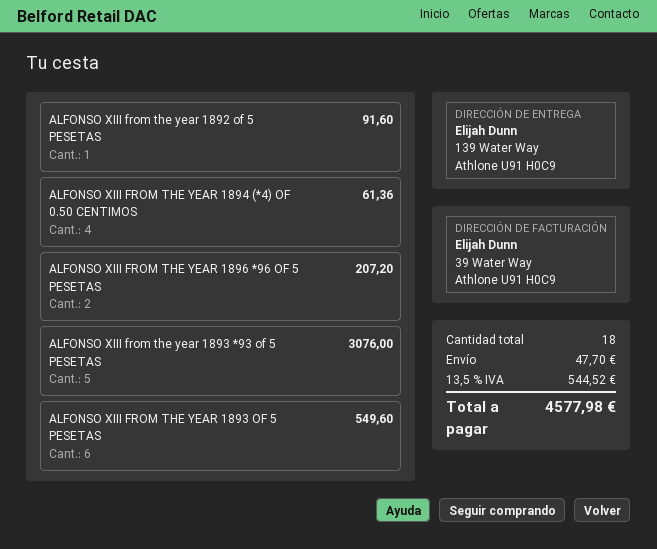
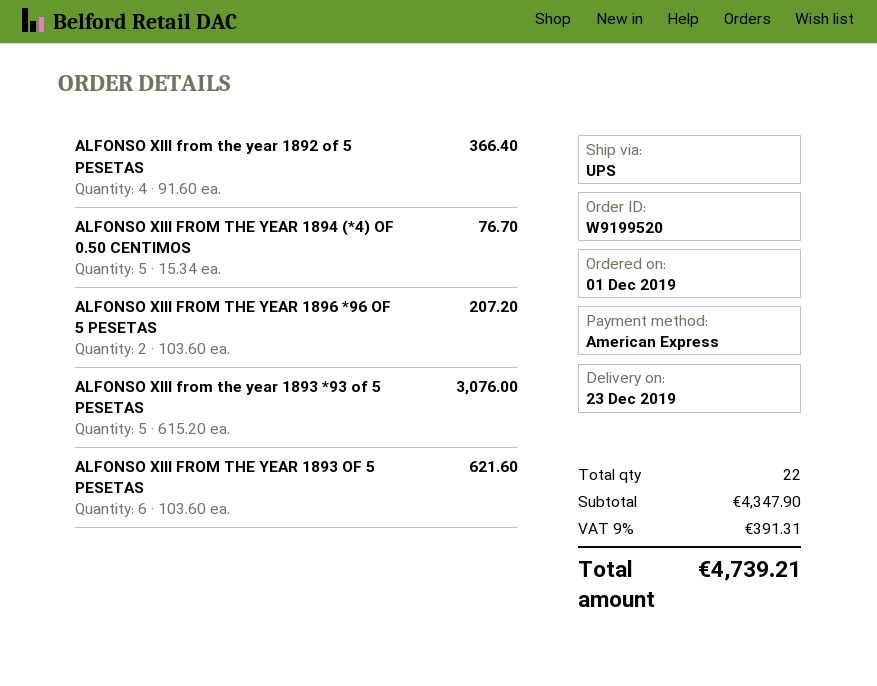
ALFONSO XIII from the year 1892 of 5 PESETAS: 1 for 91.60 -> 4 for 366.40
ALFONSO XIII FROM THE YEAR 1894 (*4) OF 0.50 CENTIMOS: 4 for 61.36 -> 5 for 76.70
ALFONSO XIII FROM THE YEAR 1893 OF 5 PESETAS: 6 for 549.60 -> 6 for 621.60
total quantity: 18 -> 22
shipping: 47.70 -> none
tax: 13.5% = 544.52 -> 9% = 391.31
total: 4577.98 -> 4739.21

